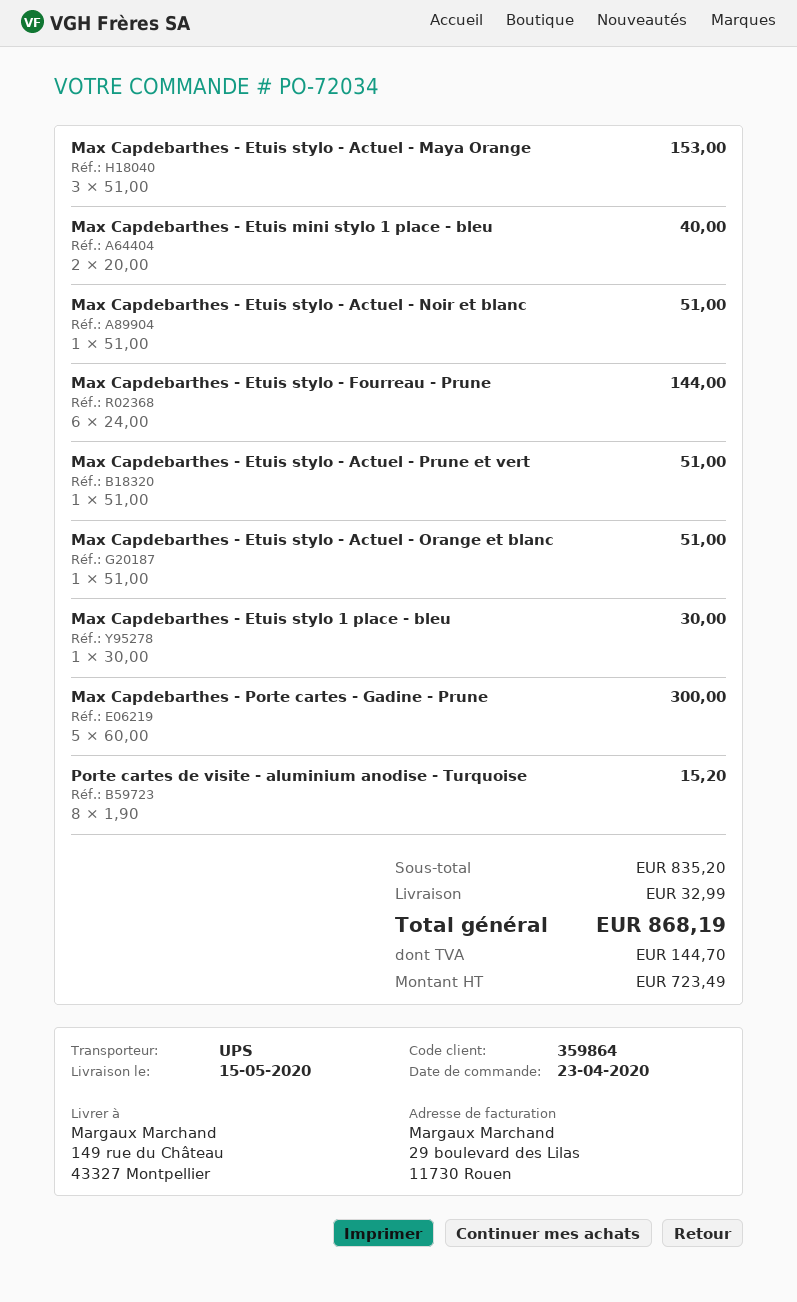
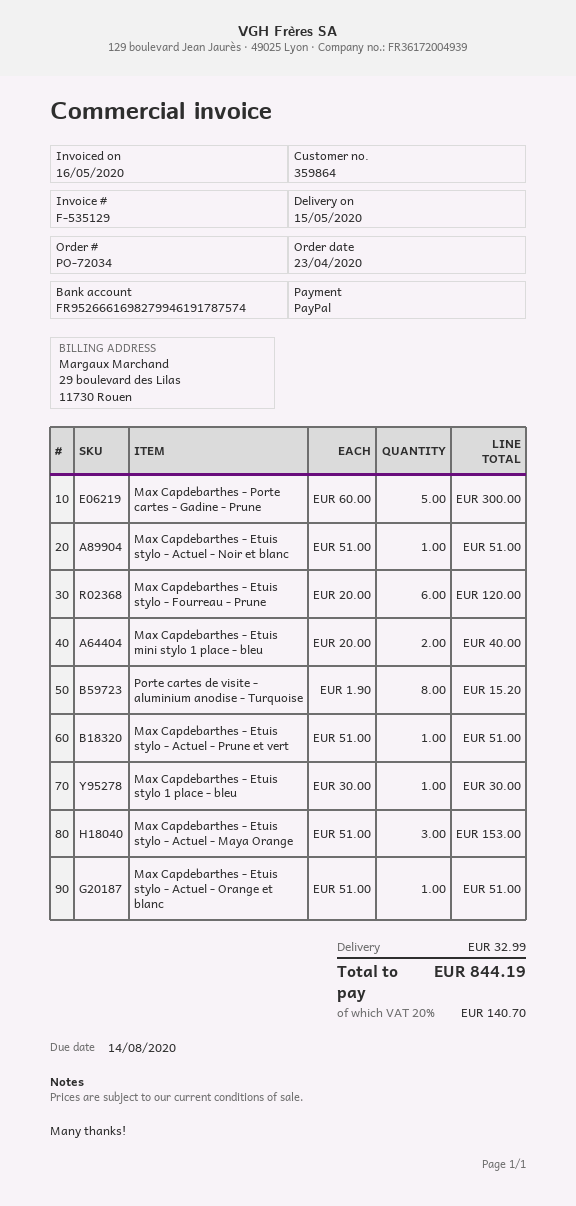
Max Capdebarthes - Etuis stylo - Fourreau - Prune: 6 x 24.00 = 144.00 -> 6 x 20.00 = 120.00
tax: 144.70 -> 140.70
total: 868.19 -> 844.19

